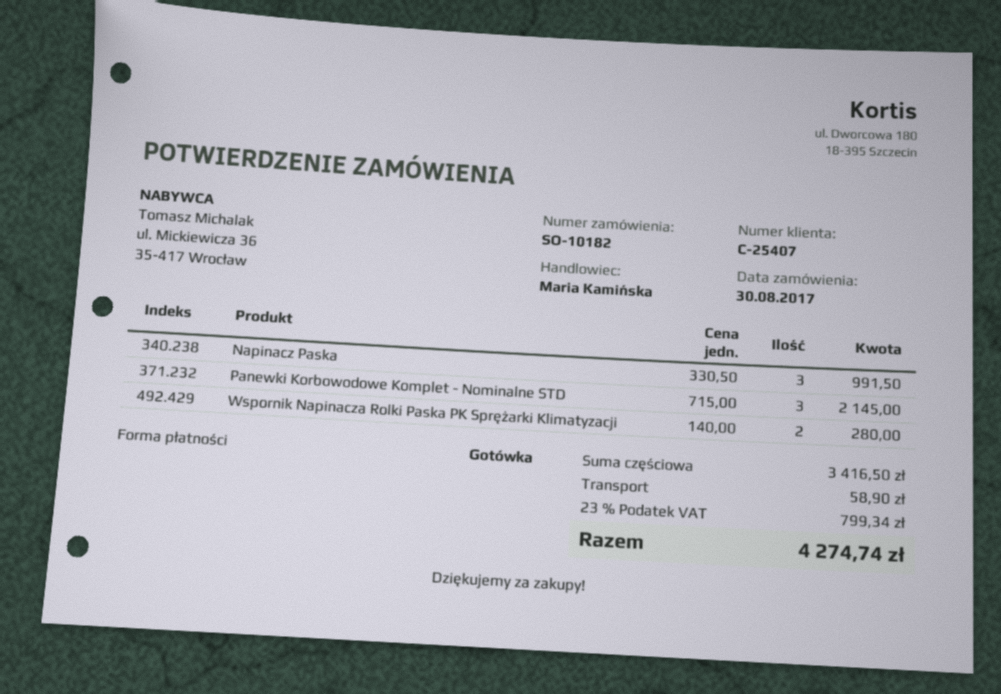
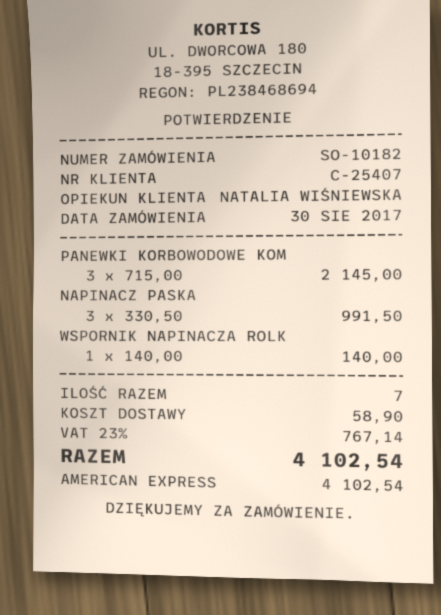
sales rep: Maria Kamińska -> NATALIA WIŚNIEWSKA
payment method: cash -> American Express
Wspornik Napinacza Rolki Paska PK Sprężarki Klimatyzacji: 2 x 140.00 = 280.00 -> 1 x 140.00 = 140.00
tax: 23% = 799.34 -> 23% = 767.14
total: 4274.74 -> 4102.54

